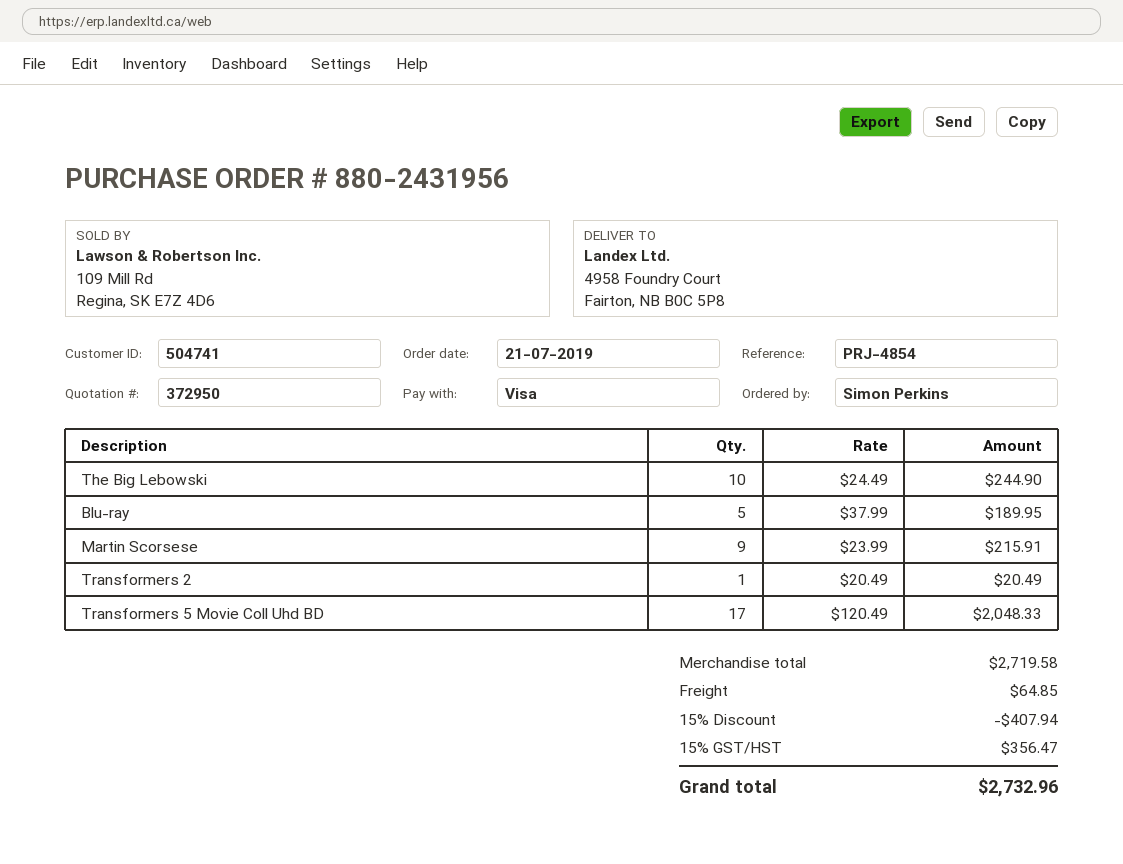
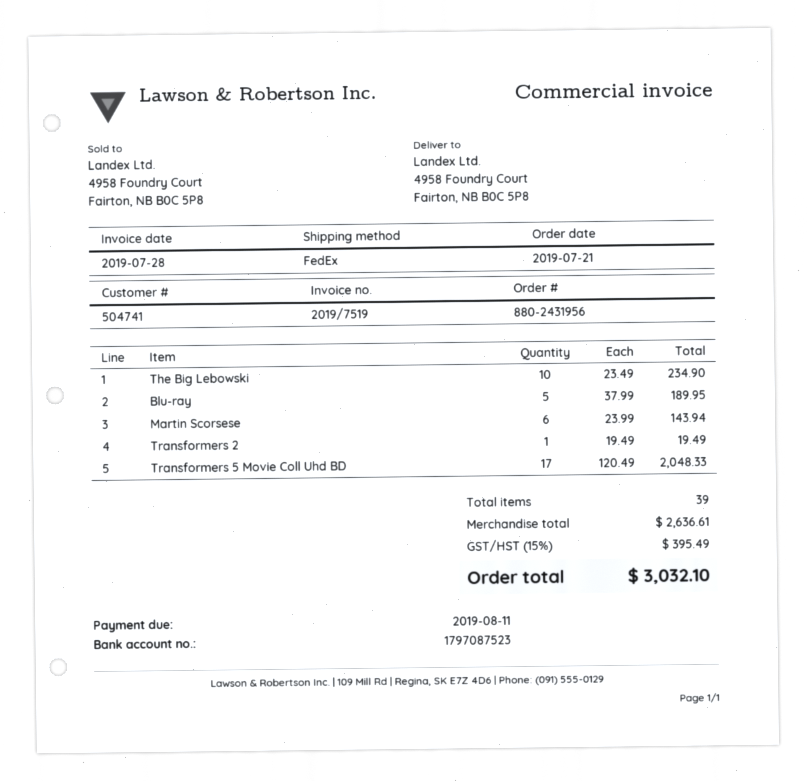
The Big Lebowski: 10 x 24.49 = 244.90 -> 10 x 23.49 = 234.90
Martin Scorsese: 9 x 23.99 = 215.91 -> 6 x 23.99 = 143.94
Transformers 2: 1 x 20.49 = 20.49 -> 1 x 19.49 = 19.49
subtotal: 2719.58 -> 2636.61
discount: 15% = 407.94 -> none
shipping: 64.85 -> none
tax: 15% = 356.47 -> 15% = 395.49
total: 2732.96 -> 3032.10

